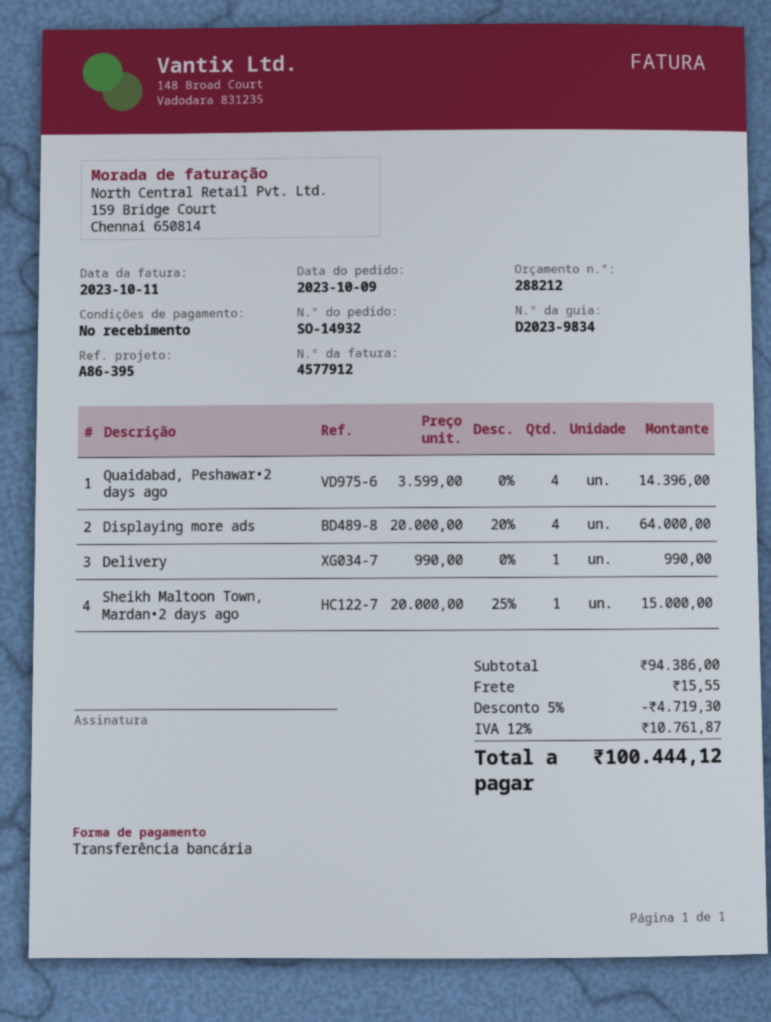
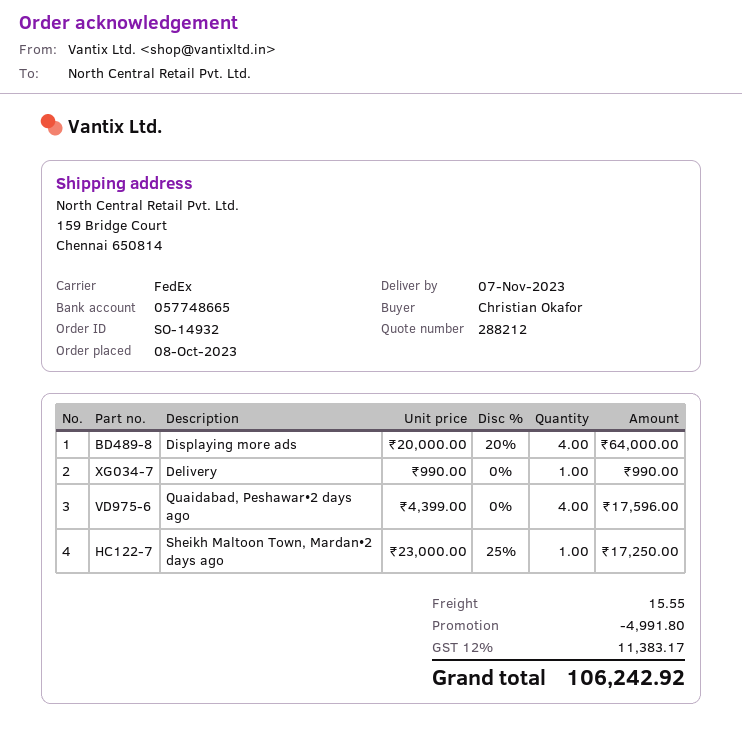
order date: 2023-10-09 -> 2023-10-08
Quaidabad, Peshawar•2 days ago: 4 x 3599.00 = 14396.00 -> 4 x 4399.00 = 17596.00
Sheikh Maltoon Town, Mardan•2 days ago: 1 x 20000.00 - 25% = 15000.00 -> 1 x 23000.00 - 25% = 17250.00
discount: 4719.30 -> 4991.80
tax: 12% = 10761.87 -> 12% = 11383.17
total: 100444.12 -> 106242.92

